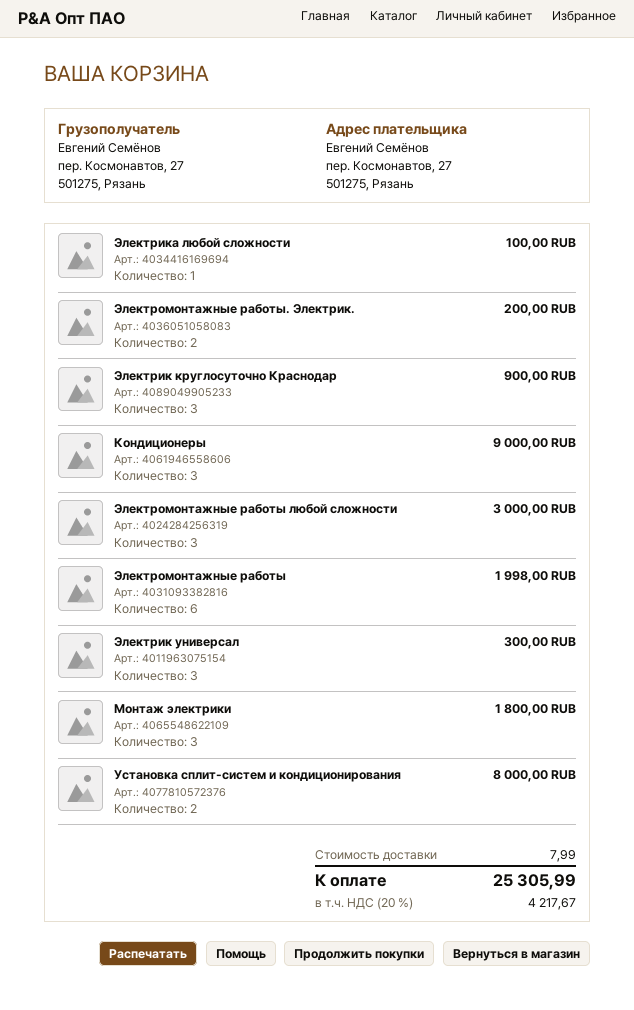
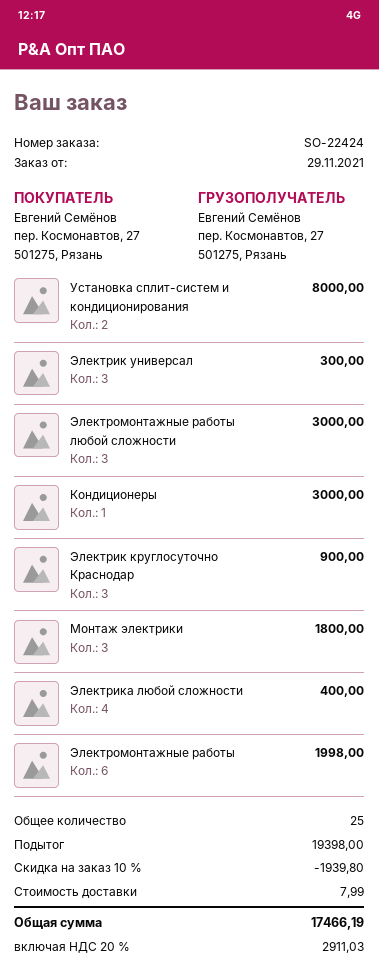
Электрика любой сложности: 1 for 100.00 -> 4 for 400.00
Электромонтажные работы. Электрик.: 2 for 200.00 -> none
Кондиционеры: 3 for 9000.00 -> 1 for 3000.00
discount: none -> 10% = 1939.80
tax: 20% = 4217.67 -> 20% = 2911.03
total: 25305.99 -> 17466.19

